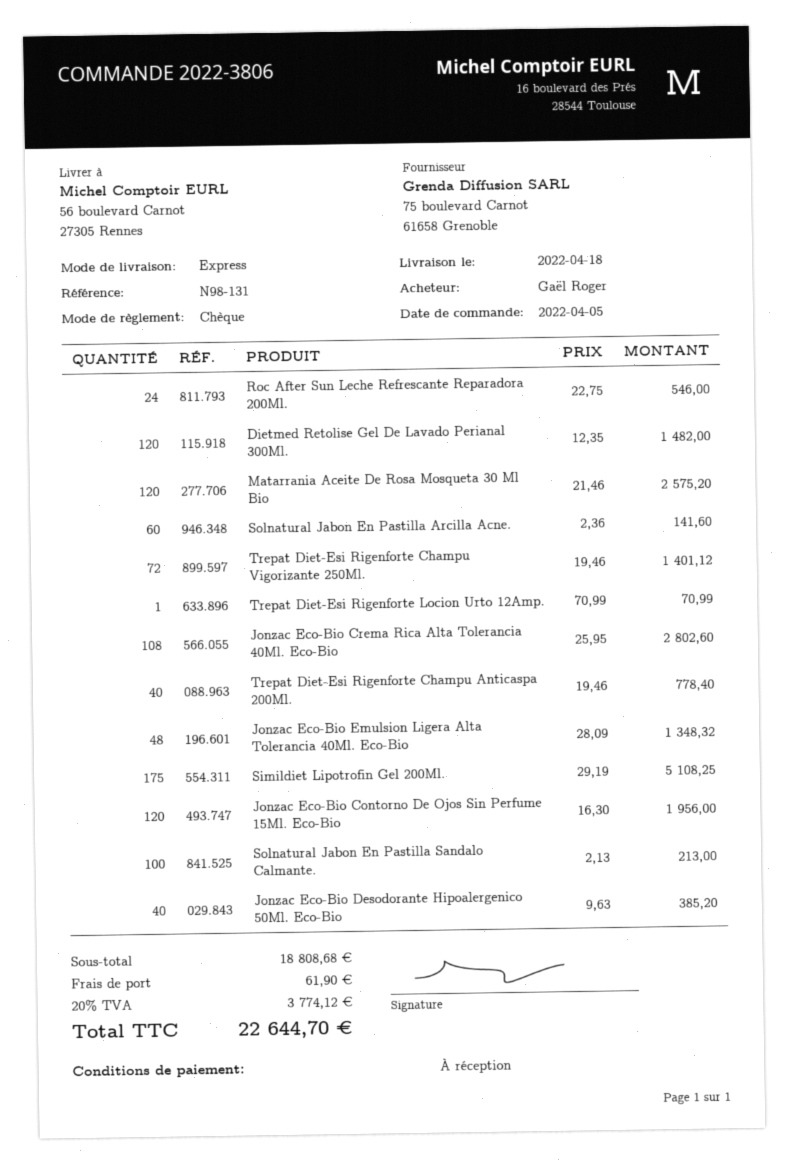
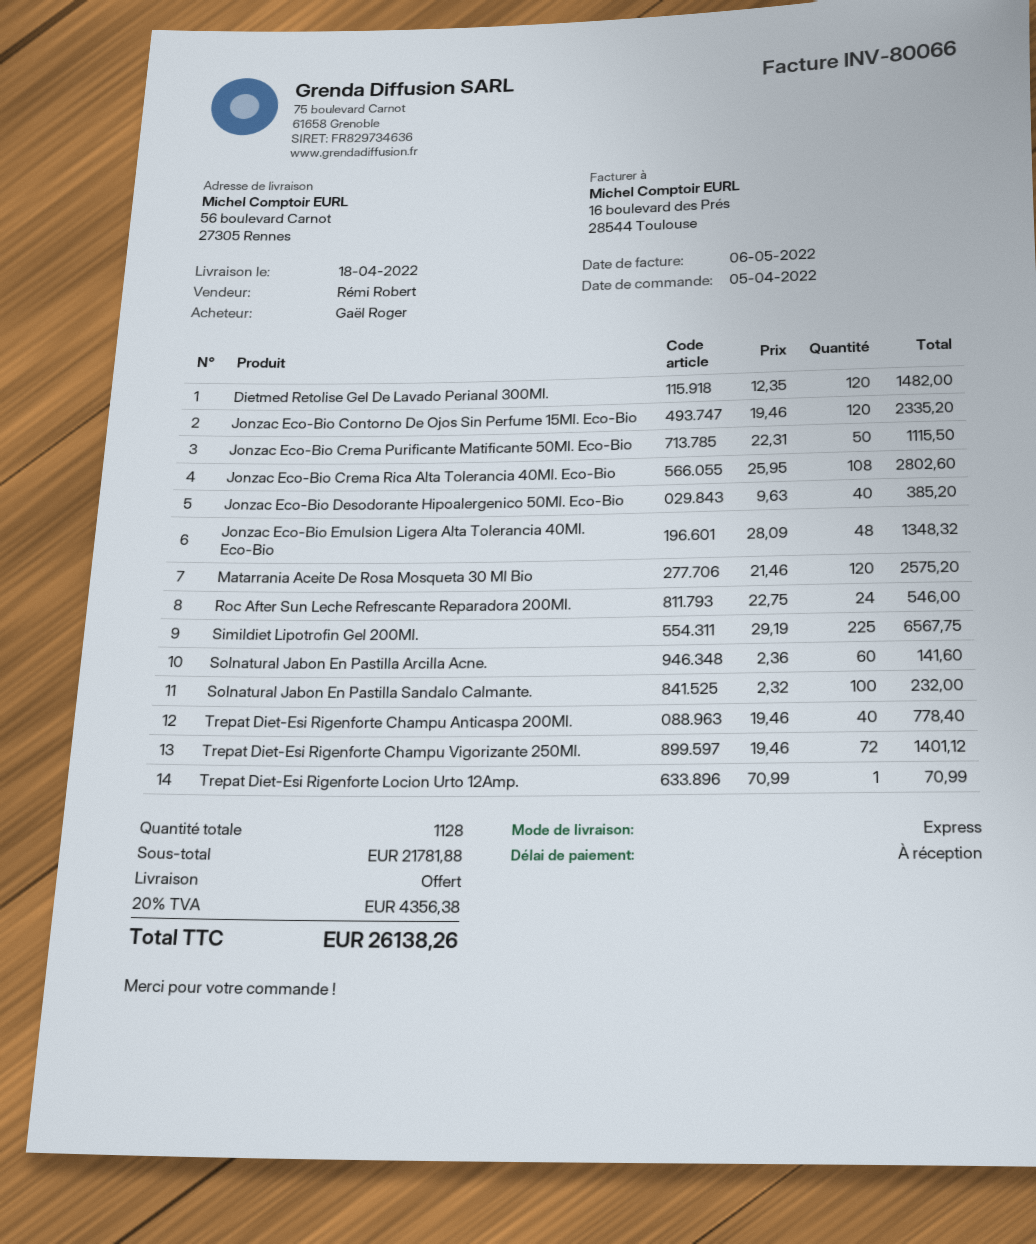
Simildiet Lipotrofin Gel 200Ml.: 175 x 29.19 = 5108.25 -> 225 x 29.19 = 6567.75
Jonzac Eco-Bio Contorno De Ojos Sin Perfume 15Ml. Eco-Bio: 120 x 16.30 = 1956.00 -> 120 x 19.46 = 2335.20
Solnatural Jabon En Pastilla Sandalo Calmante.: 100 x 2.13 = 213.00 -> 100 x 2.32 = 232.00
Jonzac Eco-Bio Crema Purificante Matificante 50Ml. Eco-Bio: none -> 50 x 22.31 = 1115.50
subtotal: 18808.68 -> 21781.88
shipping: 61.90 -> 0.00
tax: 20% = 3774.12 -> 20% = 4356.38
total: 22644.70 -> 26138.26

